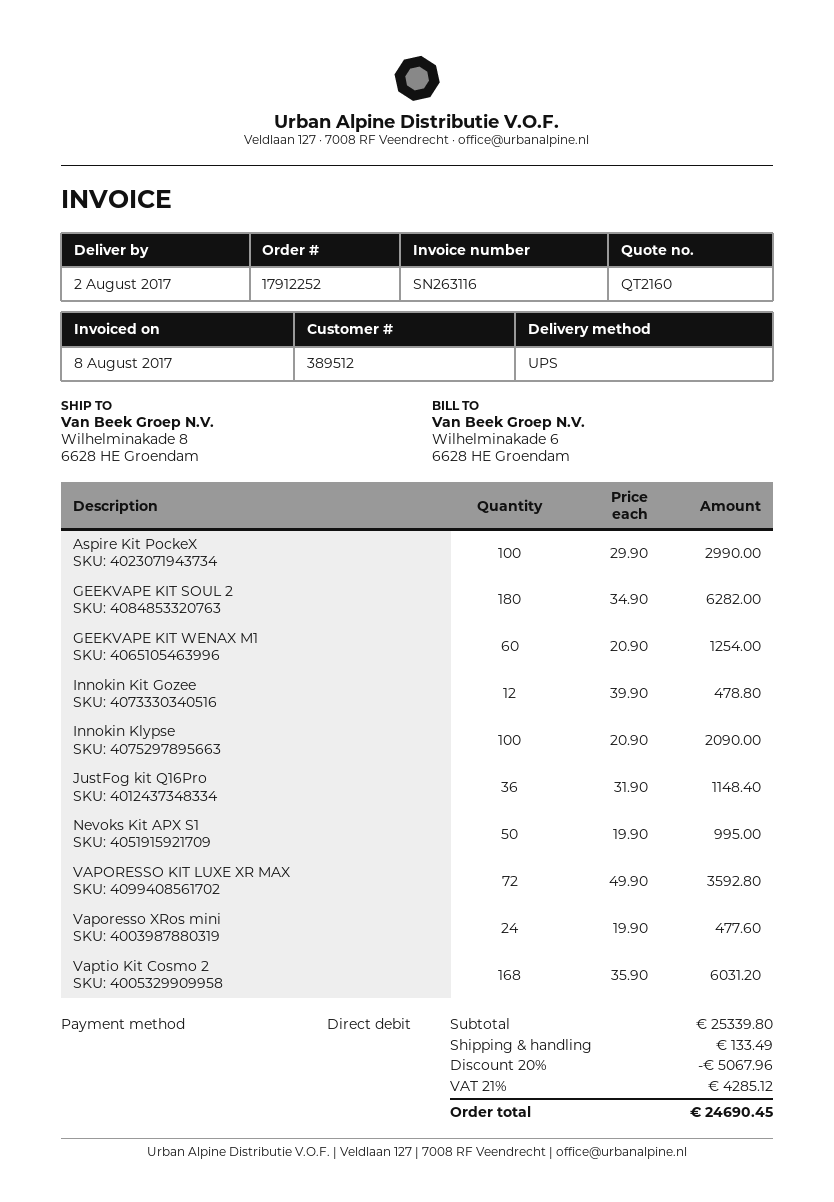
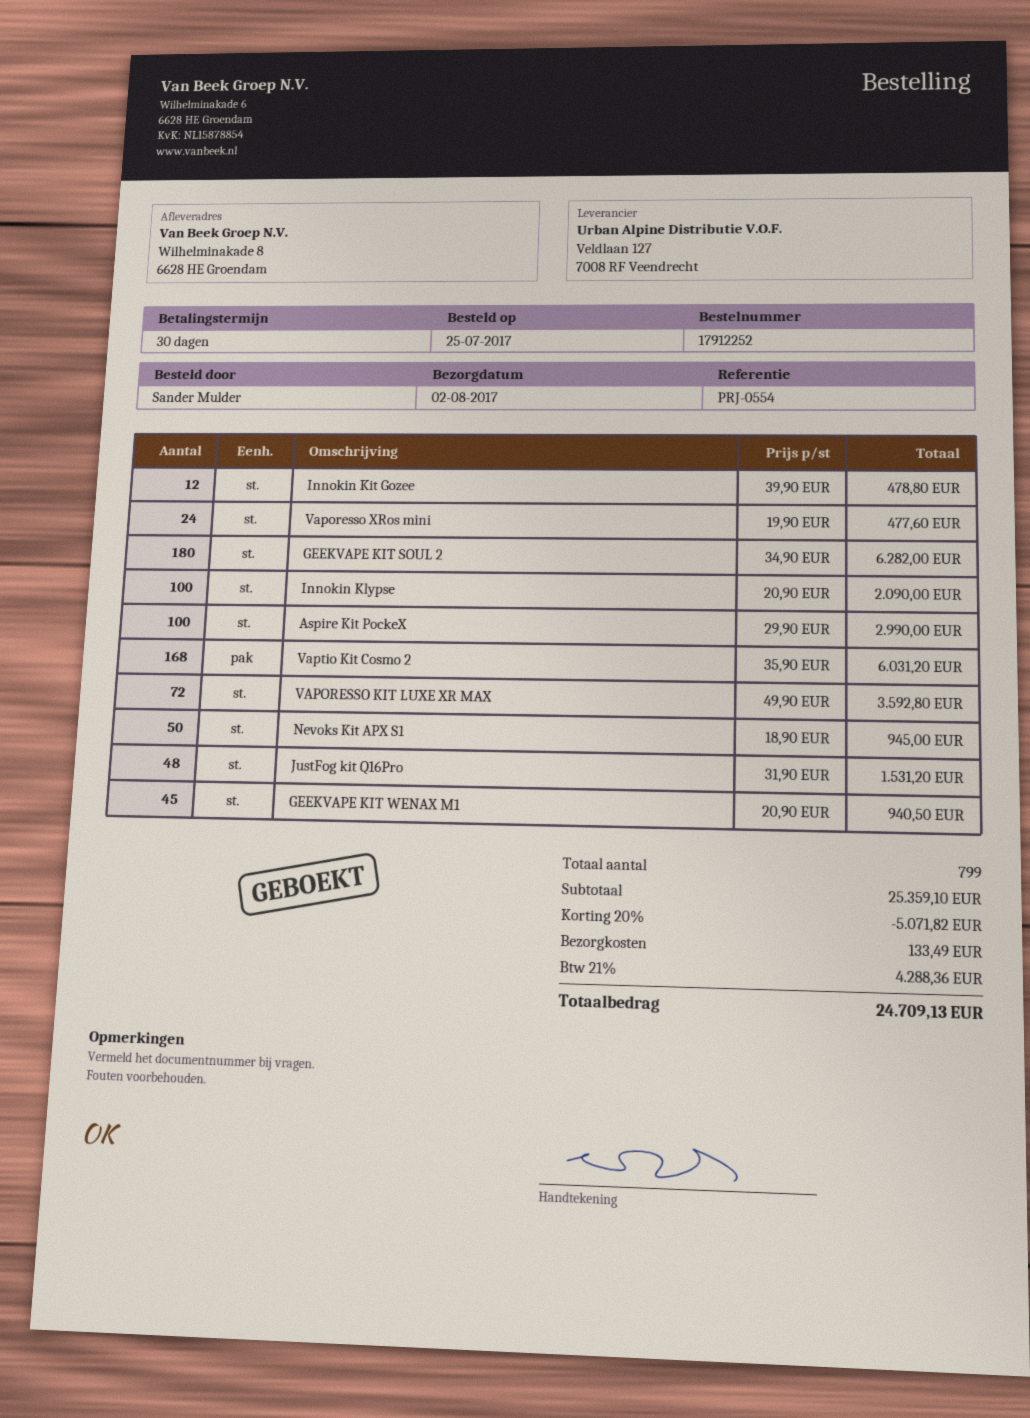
GEEKVAPE KIT WENAX M1: 60 x 20.90 = 1254.00 -> 45 x 20.90 = 940.50
JustFog kit Q16Pro: 36 x 31.90 = 1148.40 -> 48 x 31.90 = 1531.20
Nevoks Kit APX S1: 50 x 19.90 = 995.00 -> 50 x 18.90 = 945.00
subtotal: 25339.80 -> 25359.10
discount: 20% = 5067.96 -> 20% = 5071.82
tax: 21% = 4285.12 -> 21% = 4288.36
total: 24690.45 -> 24709.13

